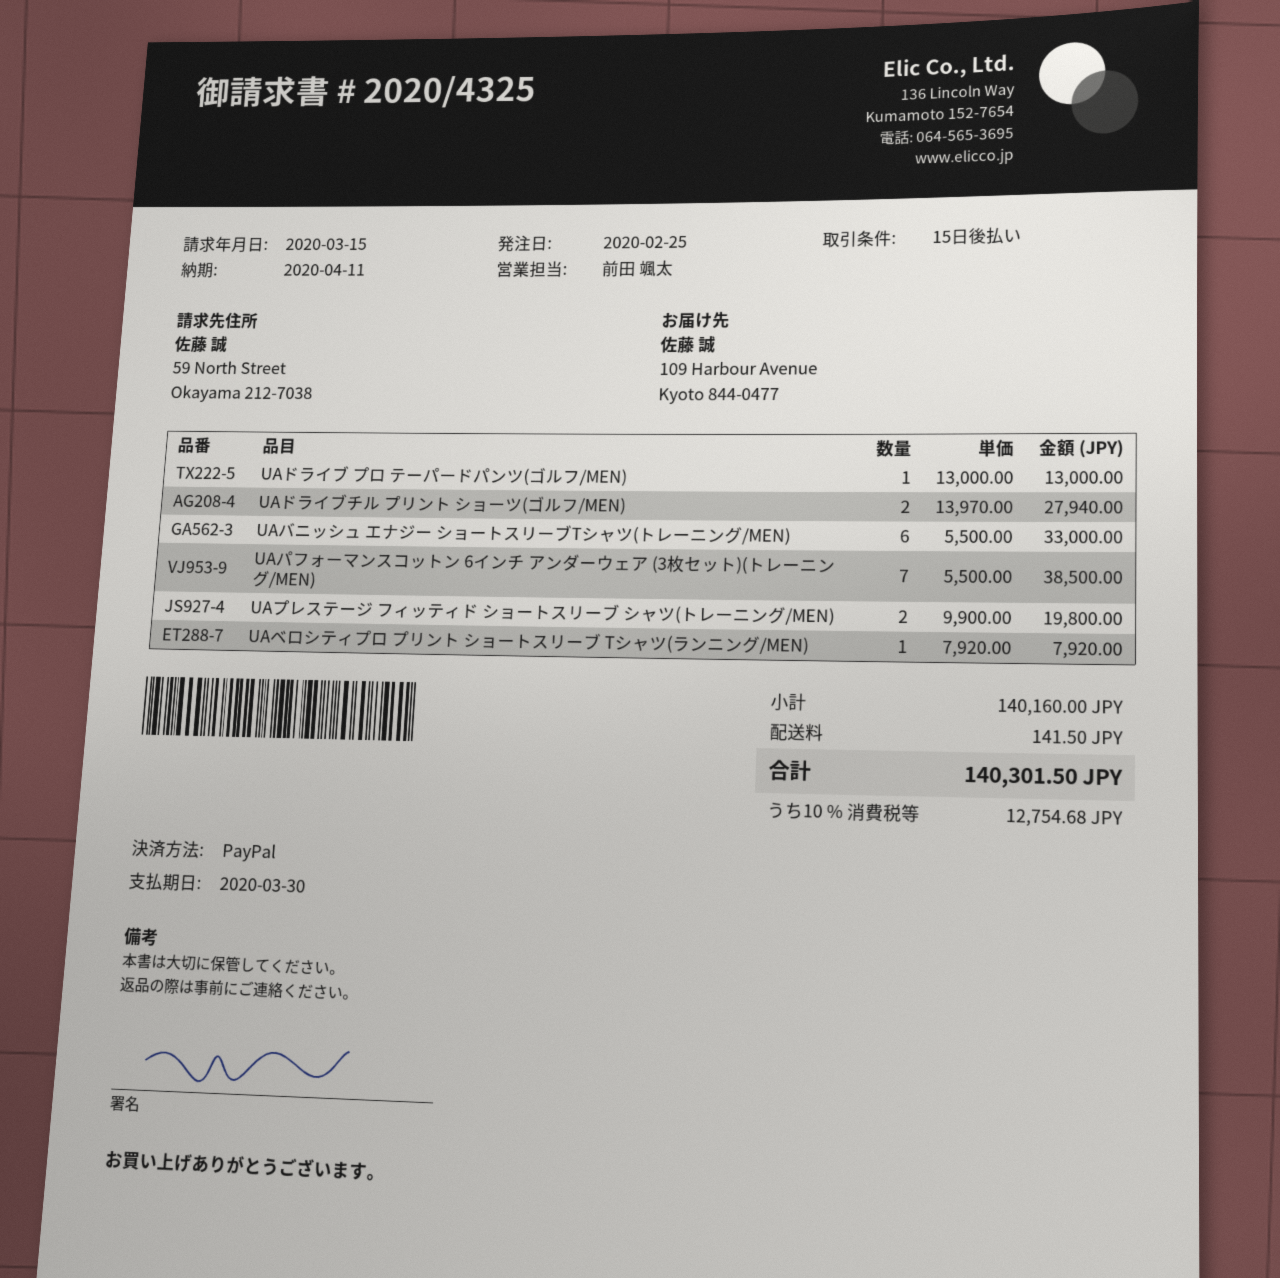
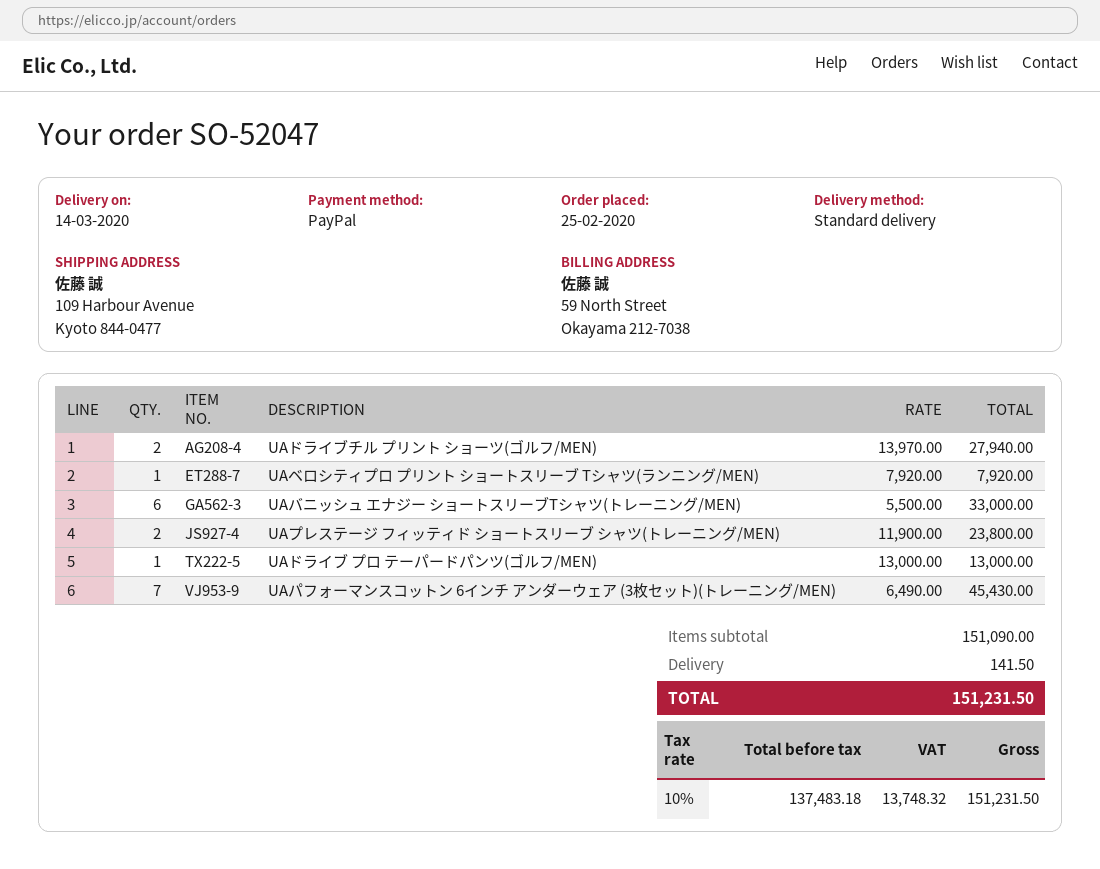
delivery date: 2020-04-11 -> 2020-03-14
UAパフォーマンスコットン 6インチ アンダーウェア (3枚セット)(トレーニング/MEN): 7 x 5500.00 = 38500.00 -> 7 x 6490.00 = 45430.00
UAプレステージ フィッティド ショートスリーブ シャツ(トレーニング/MEN): 2 x 9900.00 = 19800.00 -> 2 x 11900.00 = 23800.00
subtotal: 140160.00 -> 151090.00
tax: 10% = 12754.68 -> 10% = 13748.32
total: 140301.50 -> 151231.50

